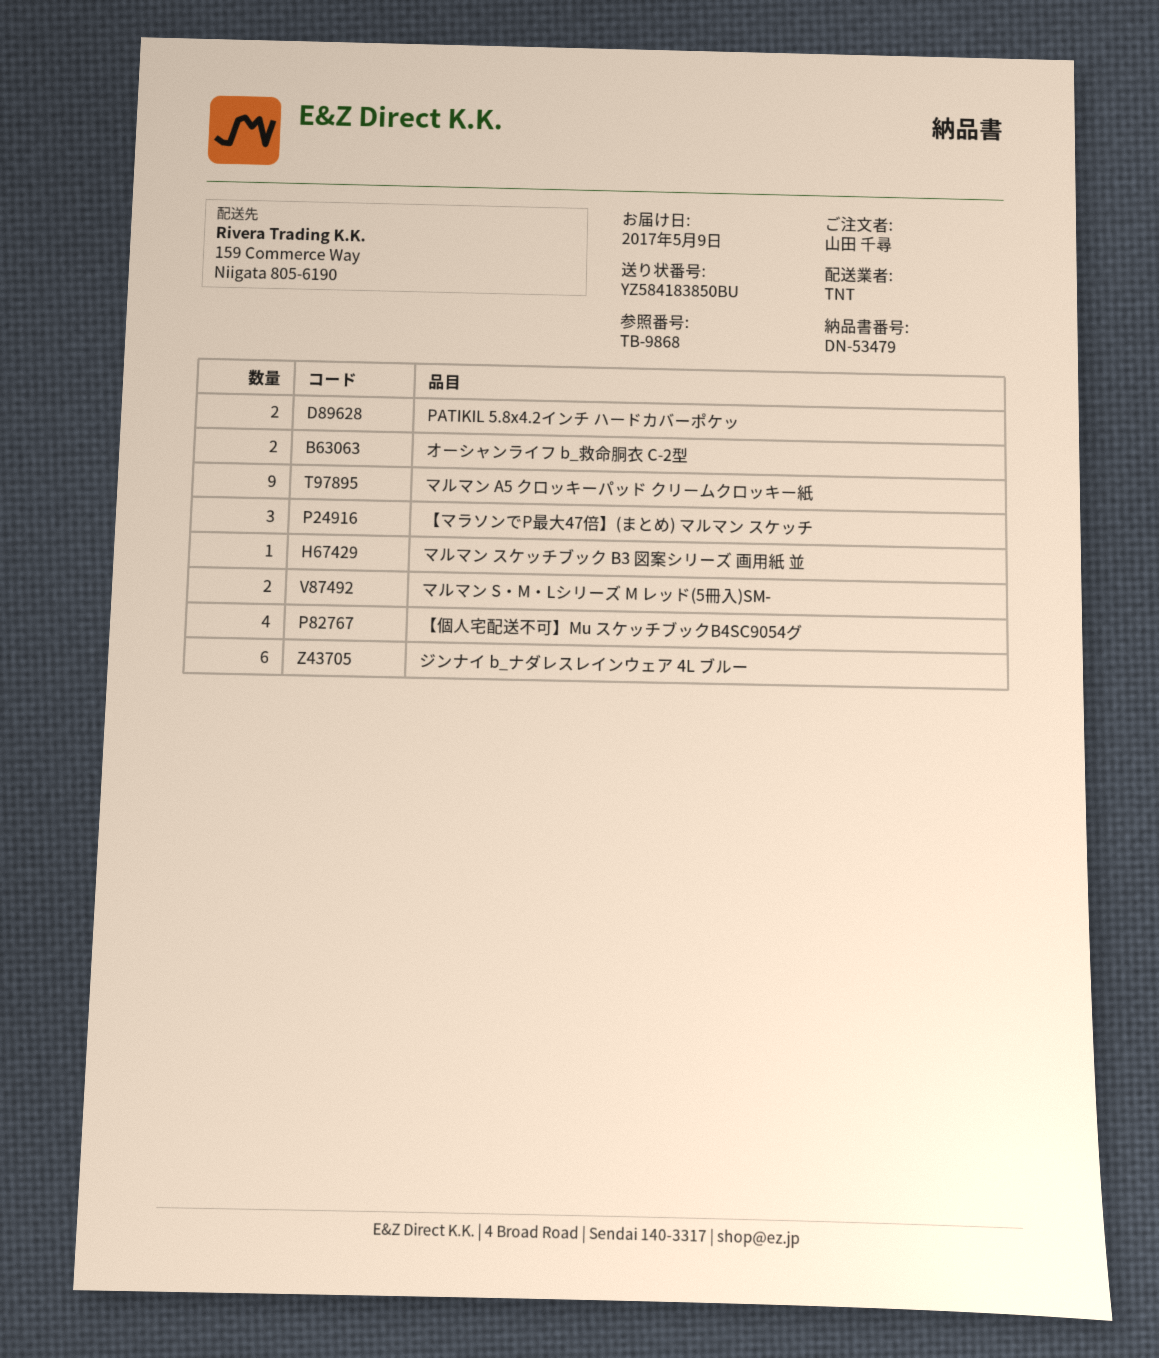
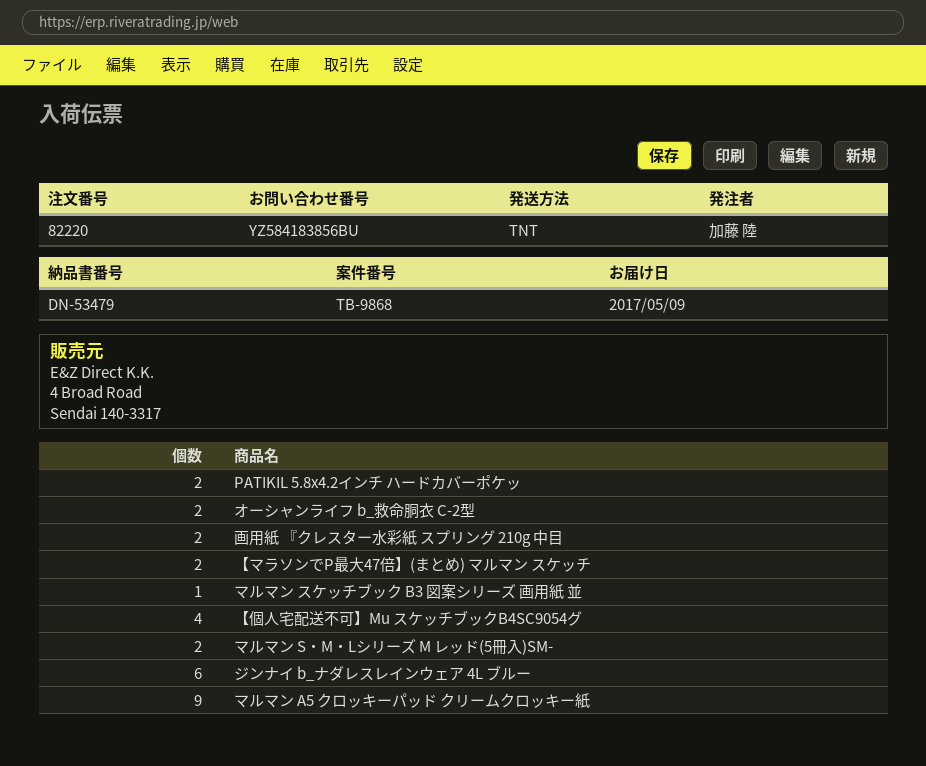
ordered by: 山田 千尋 -> 加藤 陸
tracking number: YZ584183850BU -> YZ584183856BU
【マラソンでP最大47倍】(まとめ) マルマン スケッチ: 3 -> 2
画用紙 『クレスター水彩紙 スプリング 210g 中目: none -> 2

